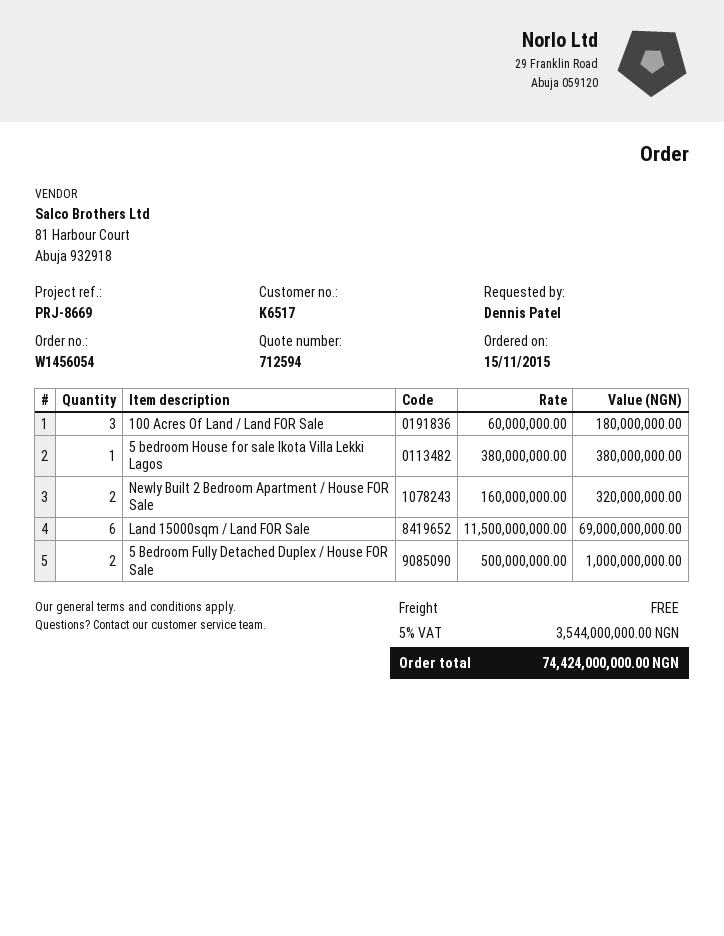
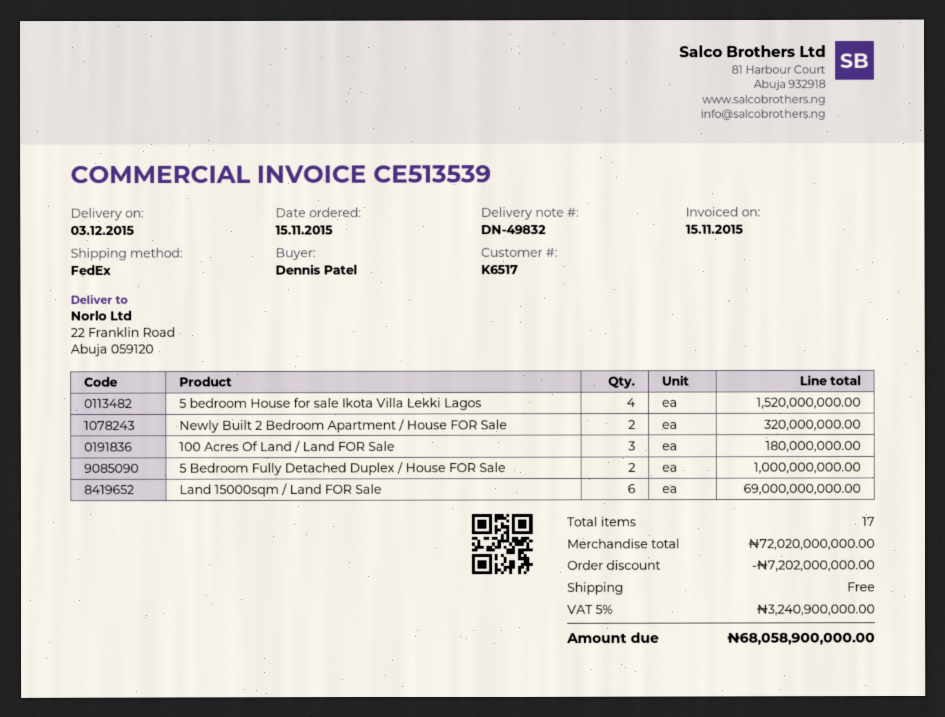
5 bedroom House for sale Ikota Villa Lekki Lagos: 1 for 380000000.00 -> 4 for 1520000000.00
discount: none -> 7202000000.00
tax: 5% = 3544000000.00 -> 5% = 3240900000.00
total: 74424000000.00 -> 68058900000.00

